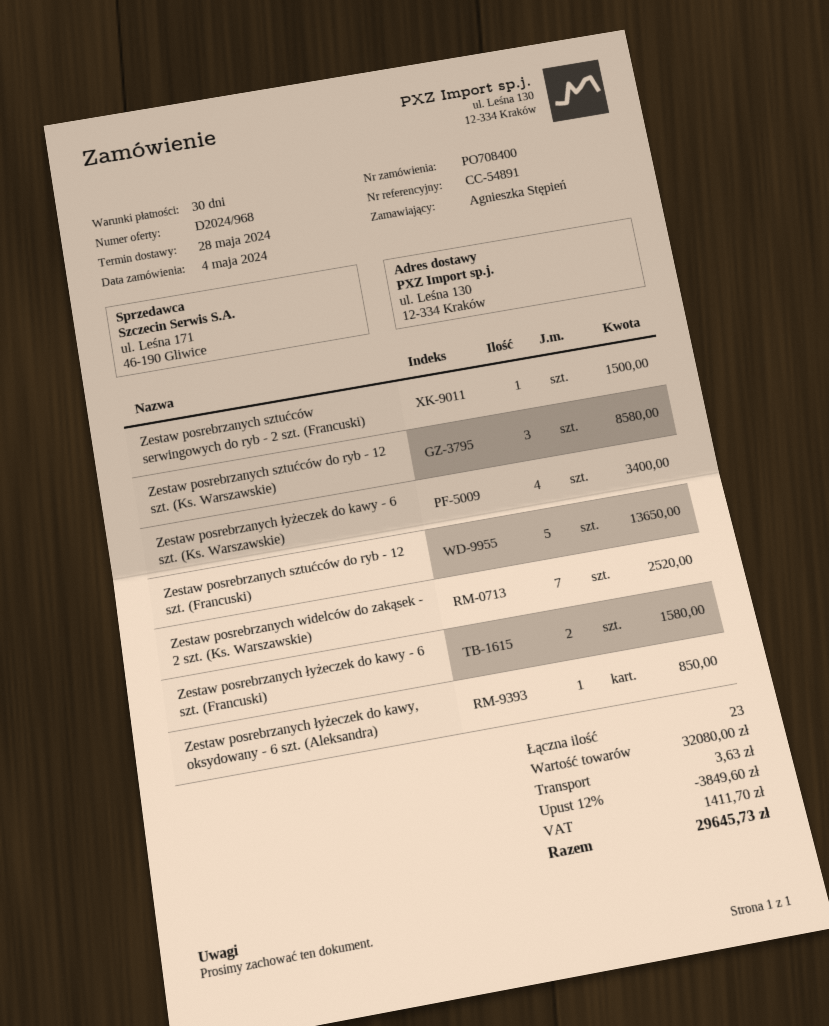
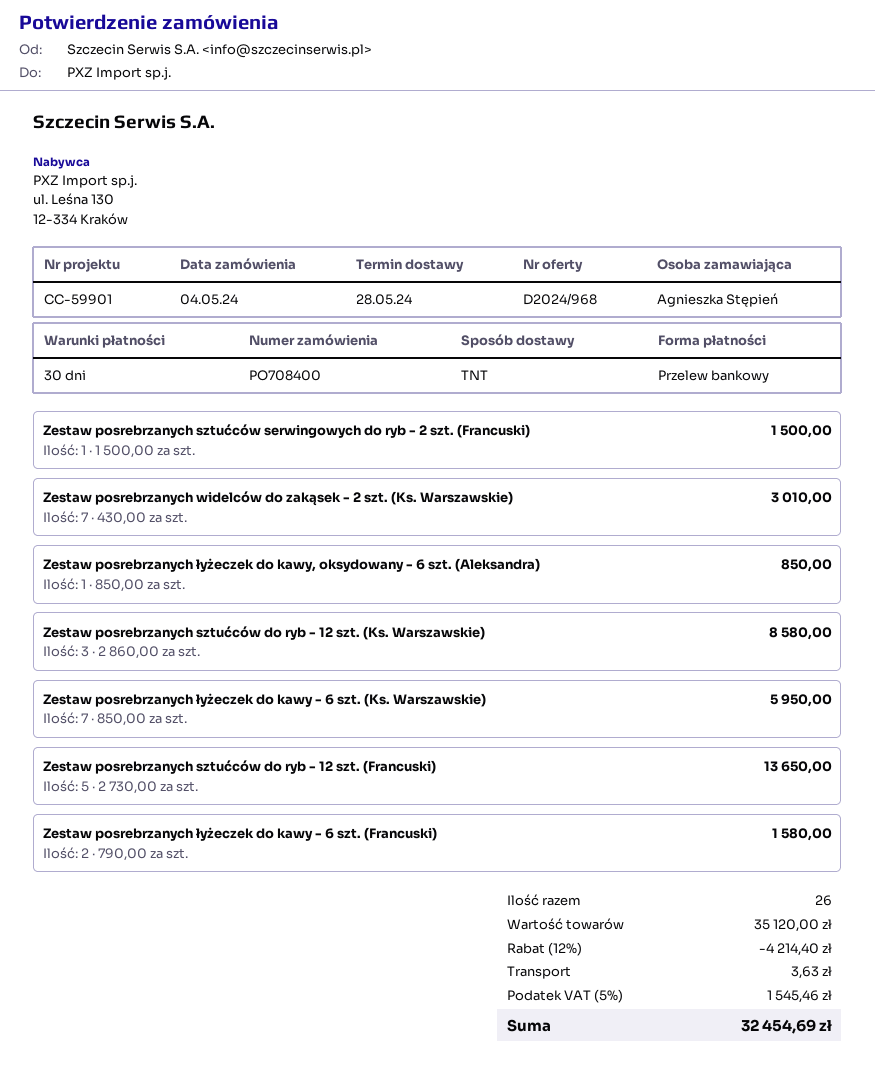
reference: CC-54891 -> CC-59901
Zestaw posrebrzanych łyżeczek do kawy - 6 szt. (Ks. Warszawskie): 4 for 3400.00 -> 7 for 5950.00
Zestaw posrebrzanych widelców do zakąsek - 2 szt. (Ks. Warszawskie): 7 for 2520.00 -> 7 for 3010.00
total quantity: 23 -> 26
subtotal: 32080.00 -> 35120.00
discount: 12% = 3849.60 -> 12% = 4214.40
tax: 1411.70 -> 1545.46
total: 29645.73 -> 32454.69

